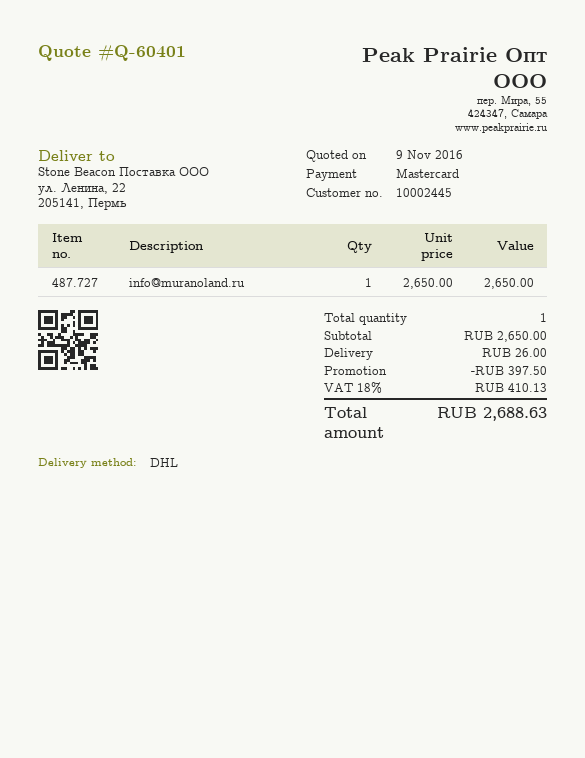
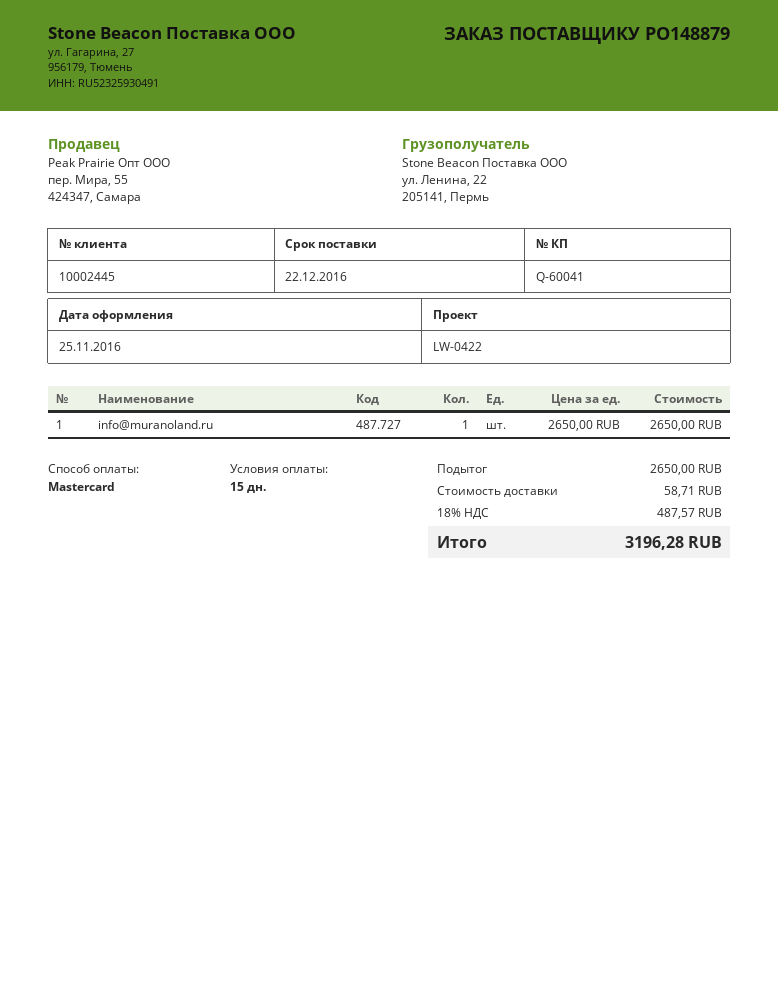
quote number: Q-60401 -> Q-60041
discount: 397.50 -> none
shipping: 26.00 -> 58.71
tax: 18% = 410.13 -> 18% = 487.57
total: 2688.63 -> 3196.28

